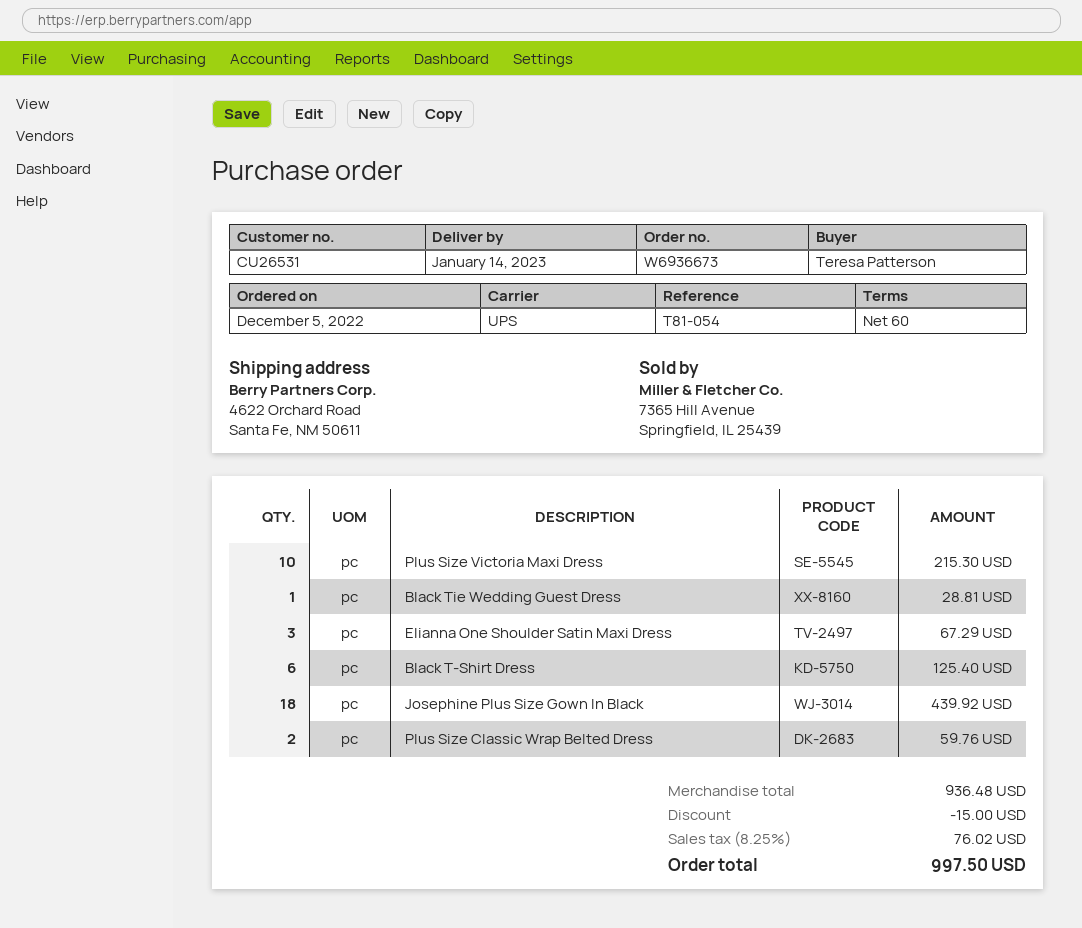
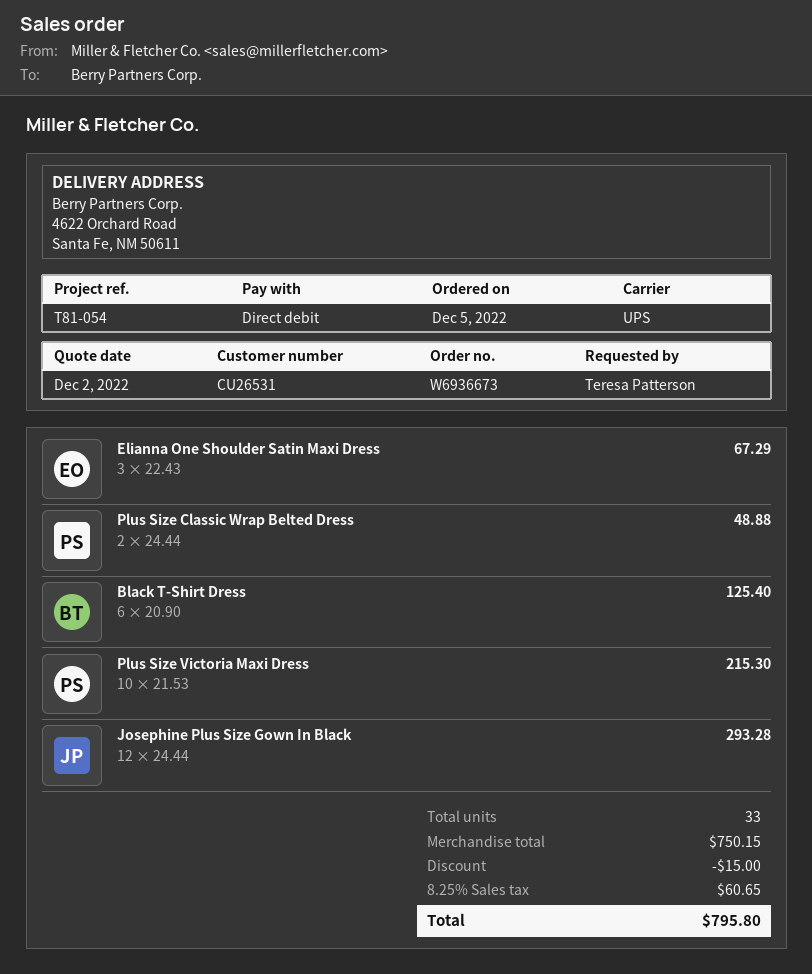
Black Tie Wedding Guest Dress: 1 for 28.81 -> none
Josephine Plus Size Gown In Black: 18 for 439.92 -> 12 for 293.28
Plus Size Classic Wrap Belted Dress: 2 for 59.76 -> 2 for 48.88
subtotal: 936.48 -> 750.15
tax: 8.25% = 76.02 -> 8.25% = 60.65
total: 997.50 -> 795.80

